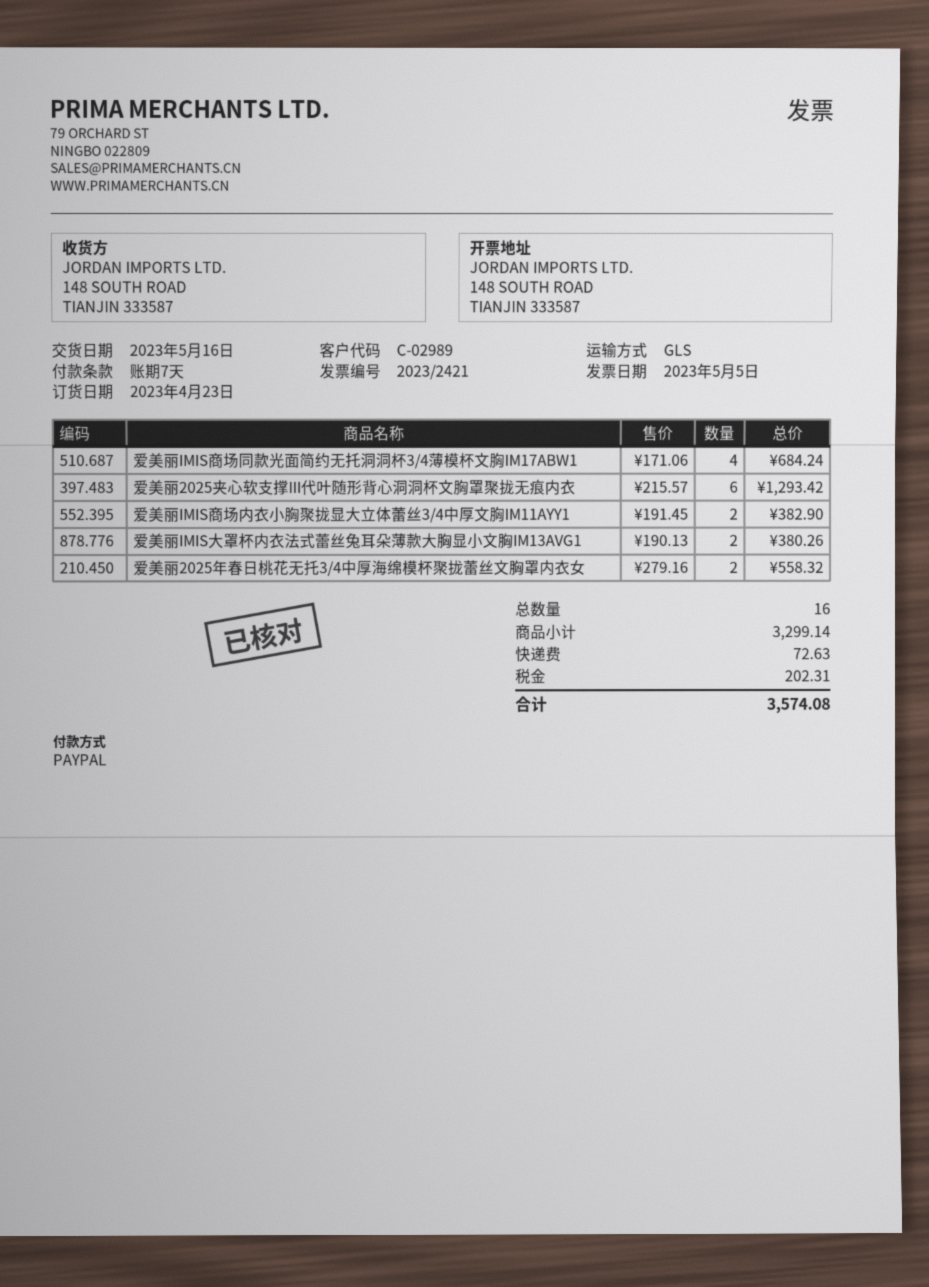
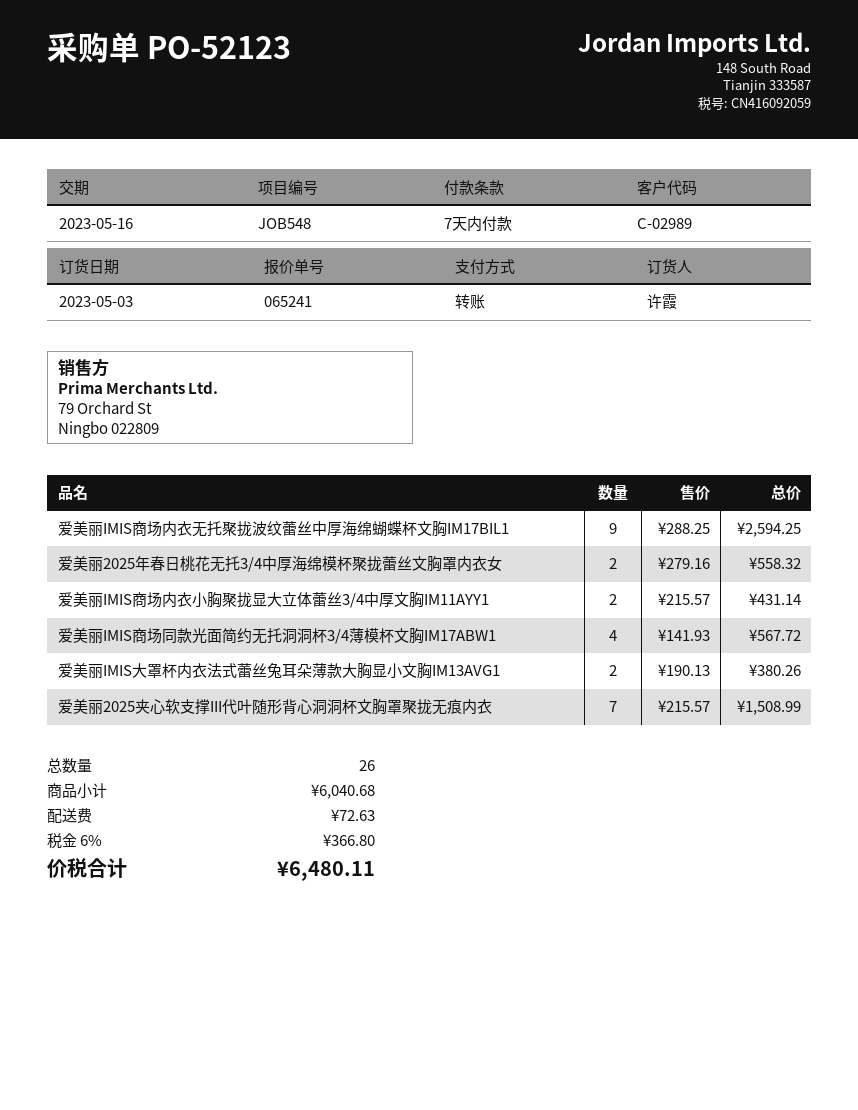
order date: 2023-04-23 -> 2023-05-03
payment method: PayPal -> bank transfer
爱美丽IMIS商场同款光面简约无托洞洞杯3/4薄模杯文胸IM17ABW1: 4 x 171.06 = 684.24 -> 4 x 141.93 = 567.72
爱美丽2025夹心软支撑III代叶随形背心洞洞杯文胸罩聚拢无痕内衣: 6 x 215.57 = 1293.42 -> 7 x 215.57 = 1508.99
爱美丽IMIS商场内衣小胸聚拢显大立体蕾丝3/4中厚文胸IM11AYY1: 2 x 191.45 = 382.90 -> 2 x 215.57 = 431.14
爱美丽IMIS商场内衣无托聚拢波纹蕾丝中厚海绵蝴蝶杯文胸IM17BIL1: none -> 9 x 288.25 = 2594.25
total quantity: 16 -> 26
subtotal: 3299.14 -> 6040.68
tax: 202.31 -> 366.80
total: 3574.08 -> 6480.11

